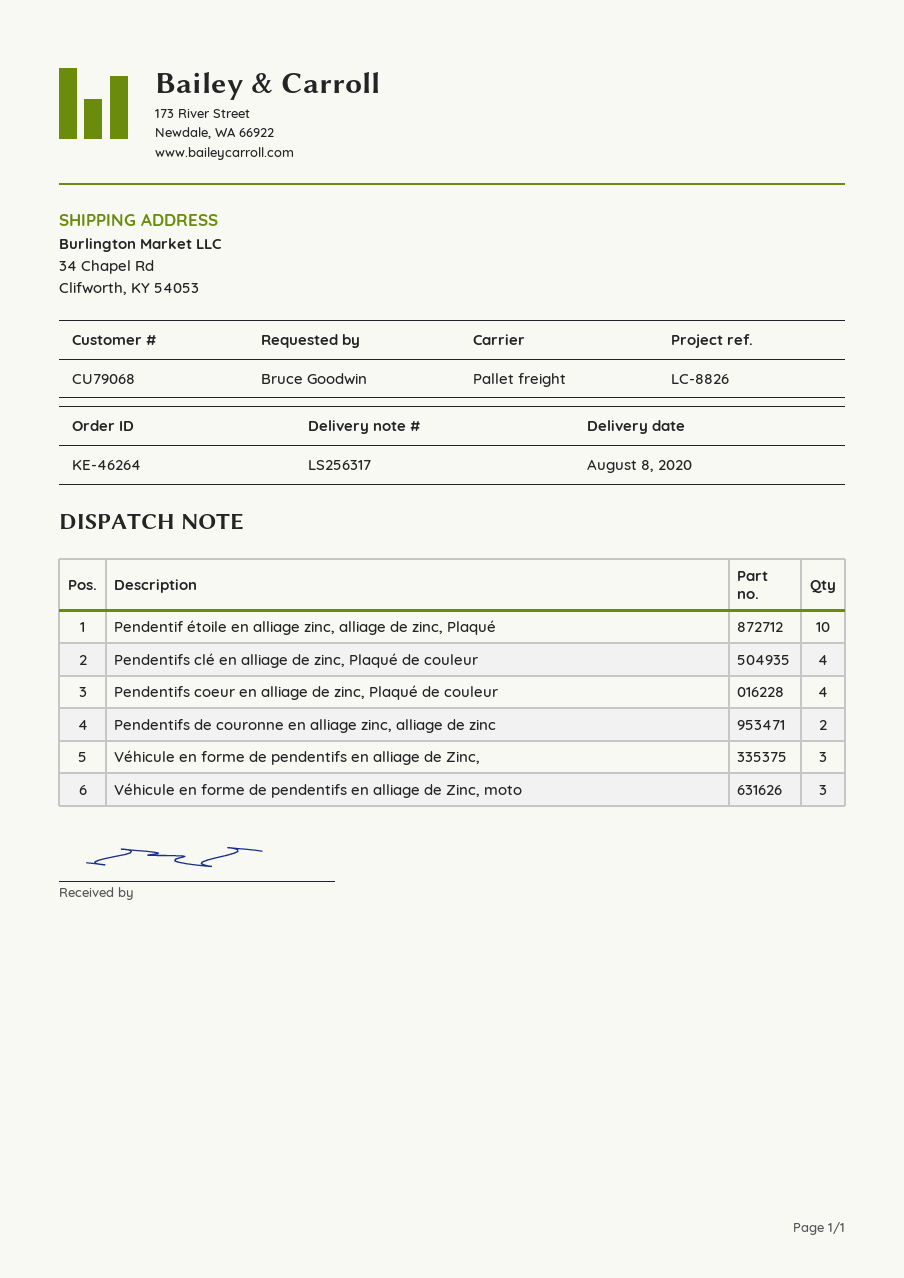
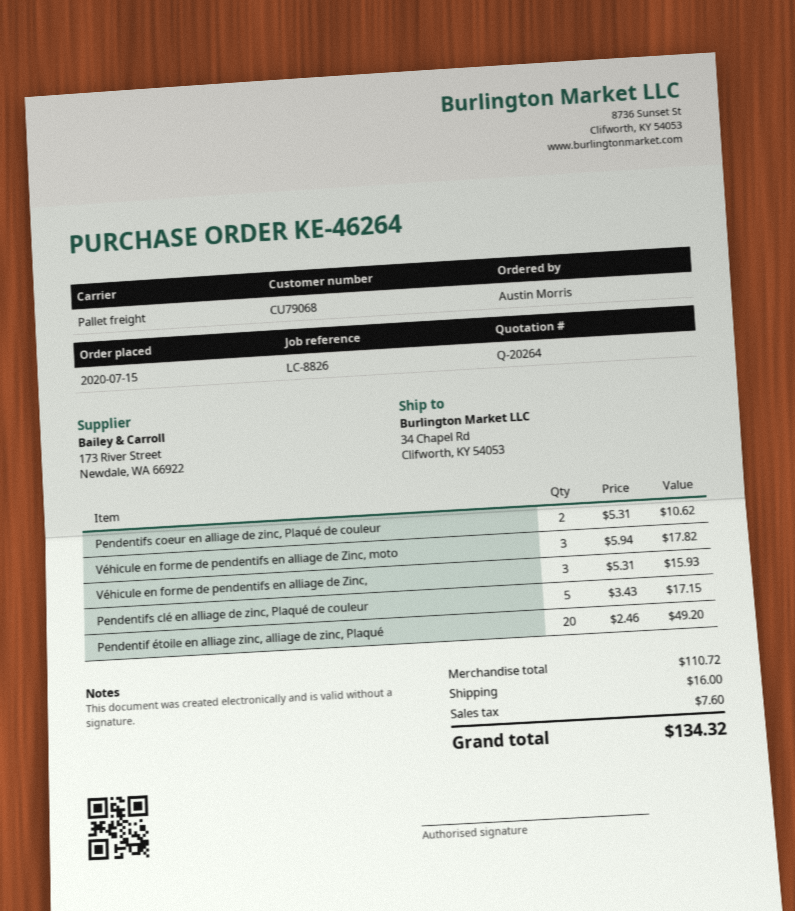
ordered by: Bruce Goodwin -> Austin Morris
Pendentif étoile en alliage zinc, alliage de zinc, Plaqué: 10 -> 20
Pendentifs clé en alliage de zinc, Plaqué de couleur: 4 -> 5
Pendentifs coeur en alliage de zinc, Plaqué de couleur: 4 -> 2
Pendentifs de couronne en alliage zinc, alliage de zinc: 2 -> none

